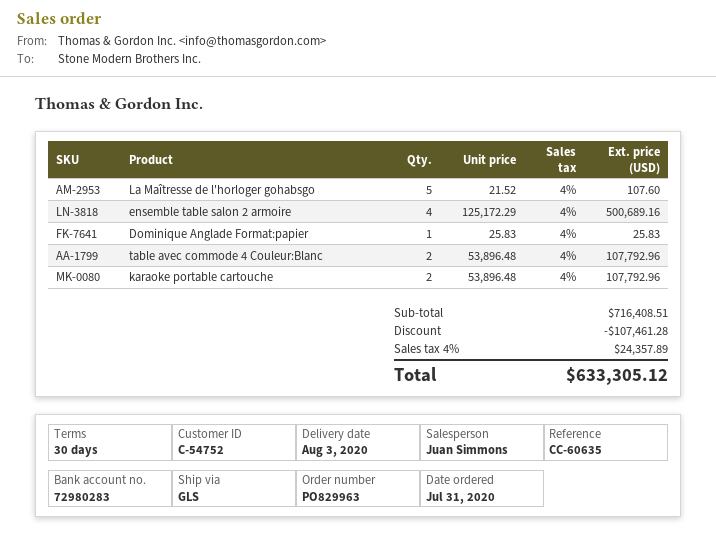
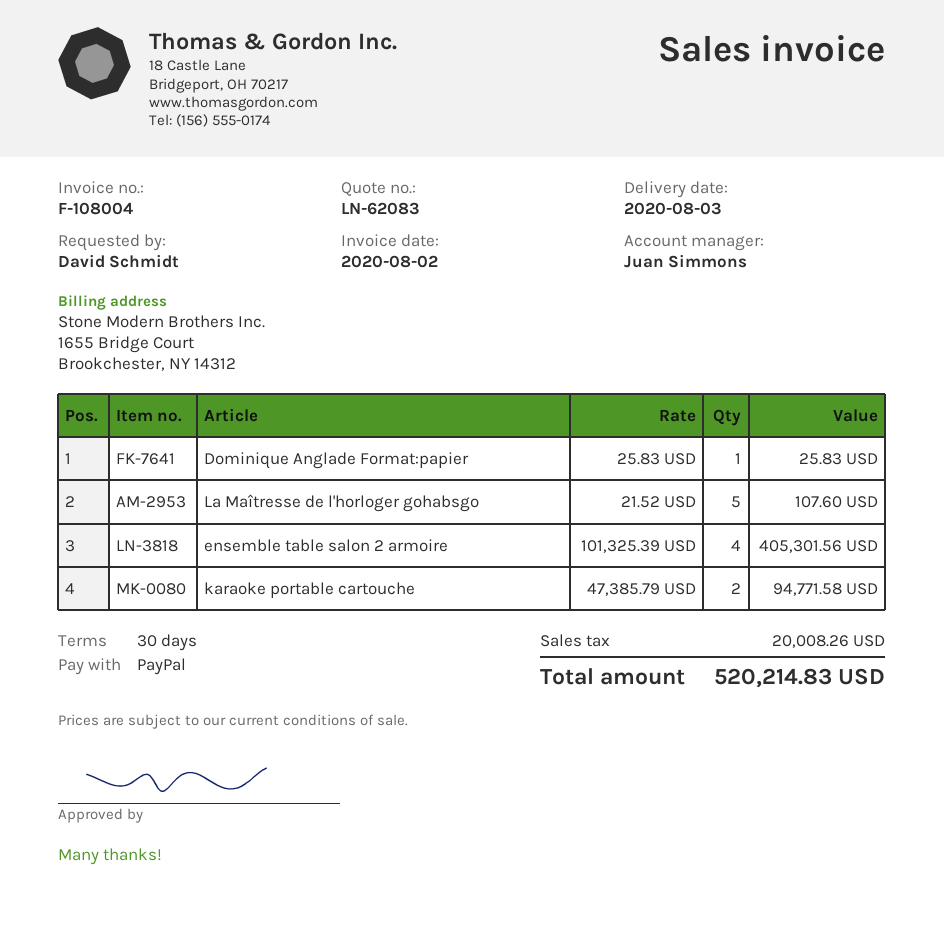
ensemble table salon 2 armoire: 4 x 125172.29 = 500689.16 -> 4 x 101325.39 = 405301.56
table avec commode 4 Couleur:Blanc: 2 x 53896.48 = 107792.96 -> none
karaoke portable cartouche: 2 x 53896.48 = 107792.96 -> 2 x 47385.79 = 94771.58
discount: 107461.28 -> none
tax: 24357.89 -> 20008.26
total: 633305.12 -> 520214.83

